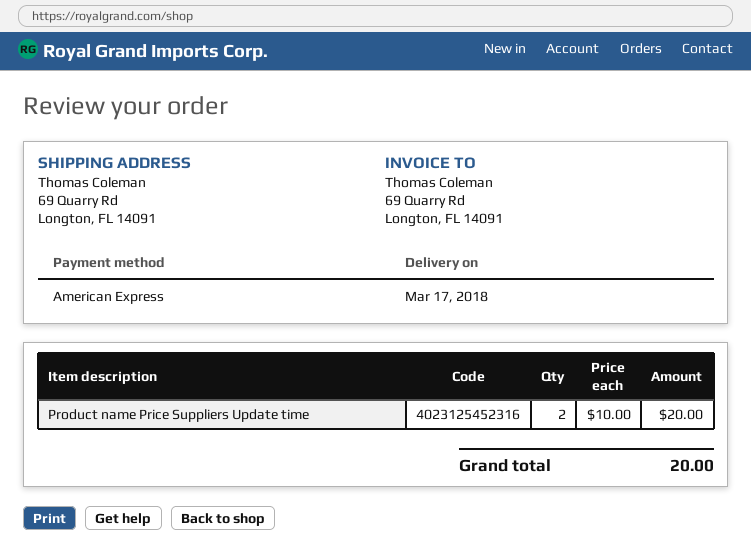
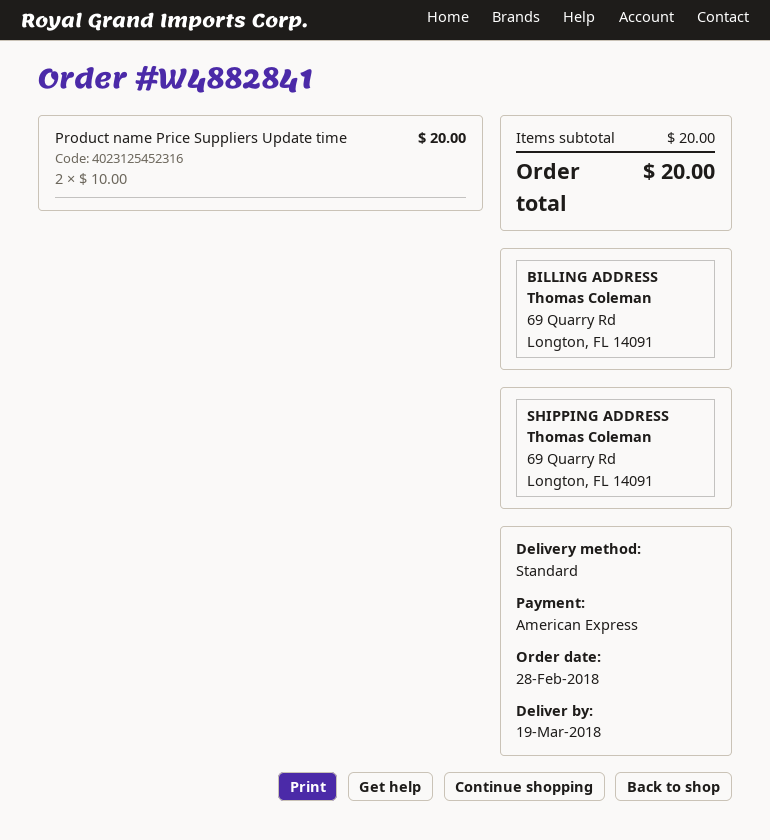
delivery date: 2018-03-17 -> 2018-03-19

